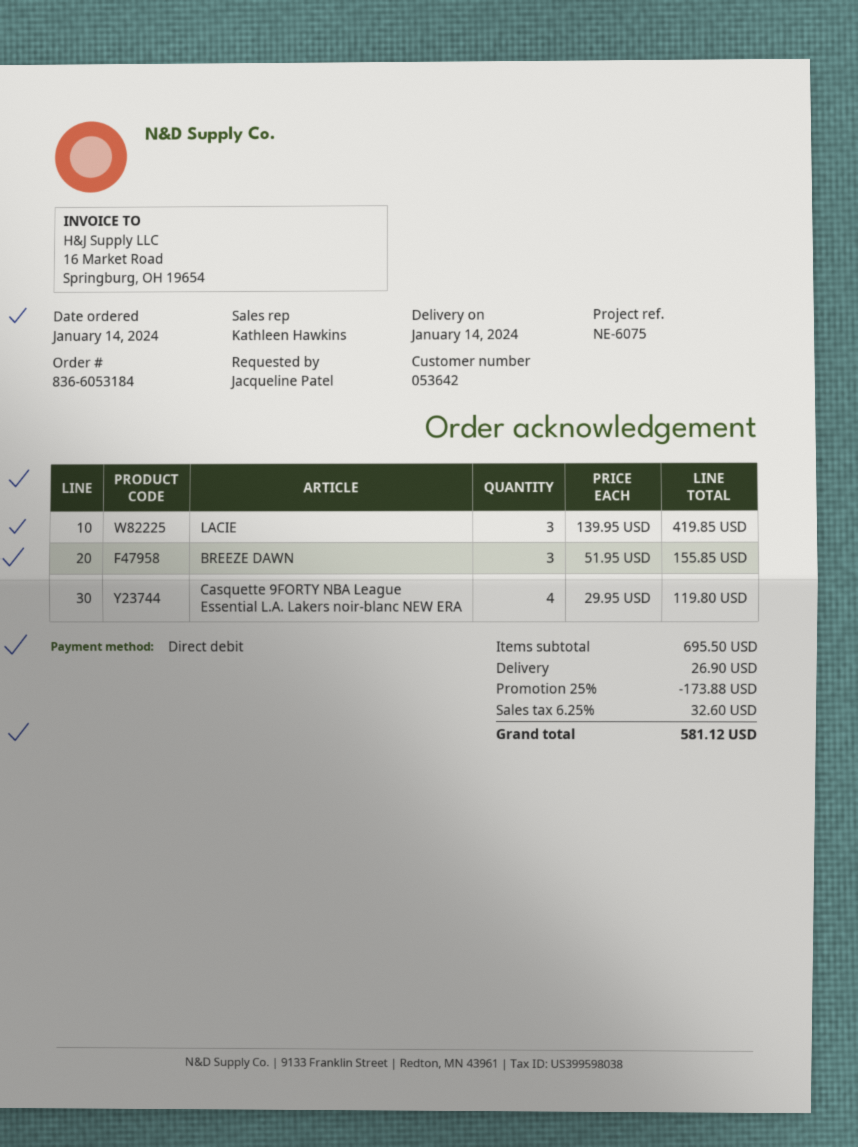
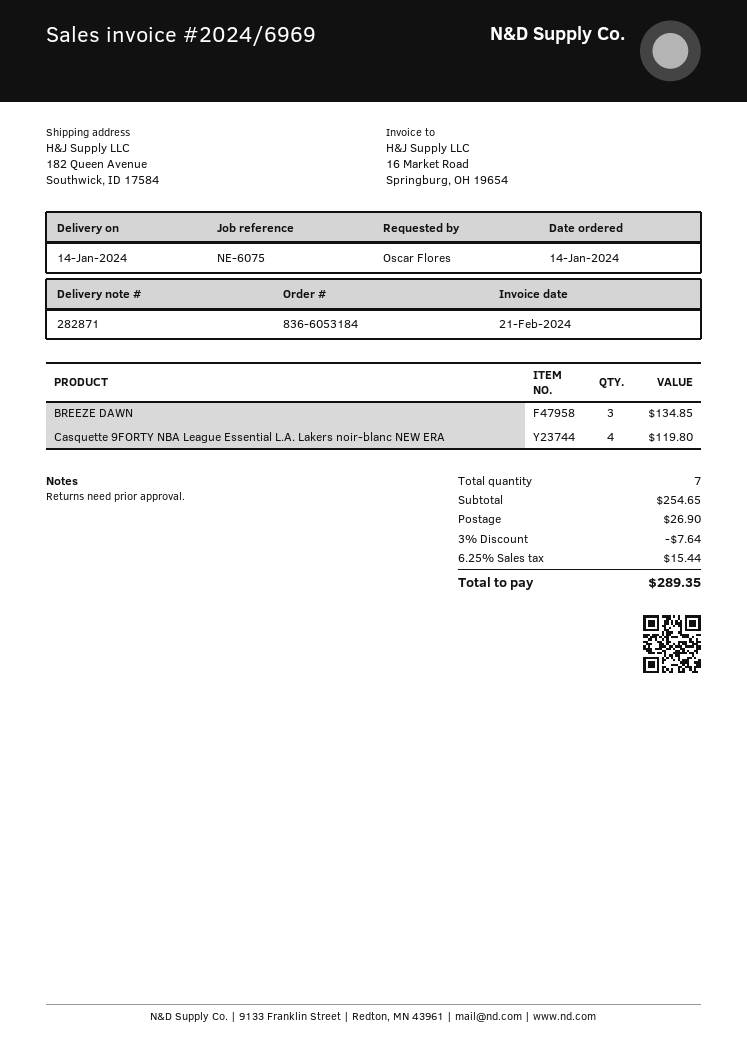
ordered by: Jacqueline Patel -> Oscar Flores
LACIE: 3 for 419.85 -> none
BREEZE DAWN: 3 for 155.85 -> 3 for 134.85
subtotal: 695.50 -> 254.65
discount: 25% = 173.88 -> 3% = 7.64
tax: 6.25% = 32.60 -> 6.25% = 15.44
total: 581.12 -> 289.35

